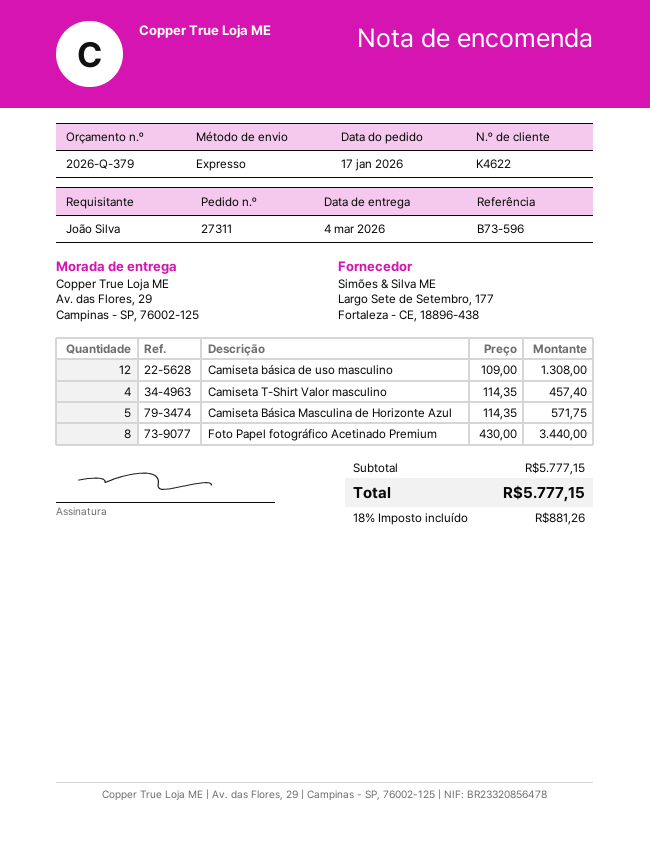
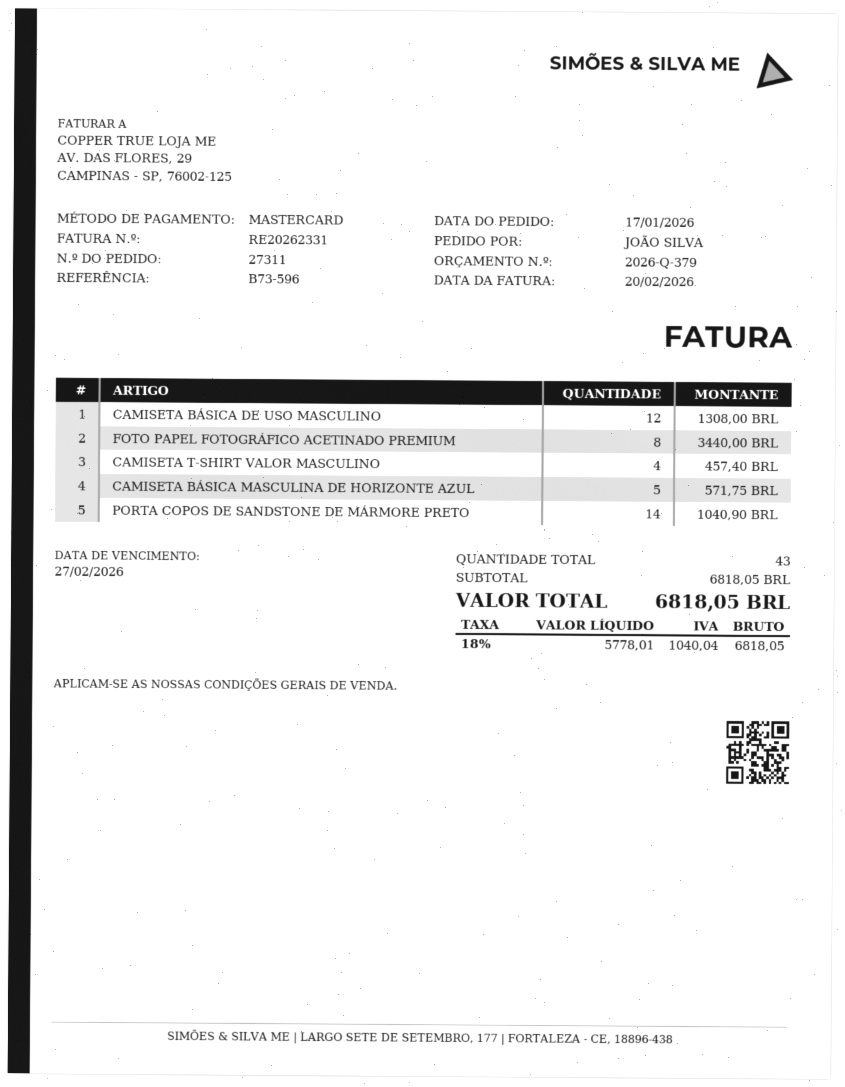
PORTA COPOS DE SANDSTONE DE MÁRMORE PRETO: none -> 14 for 1040.90
subtotal: 5777.15 -> 6818.05
tax: 18% = 881.26 -> 18% = 1040.04
total: 5777.15 -> 6818.05

